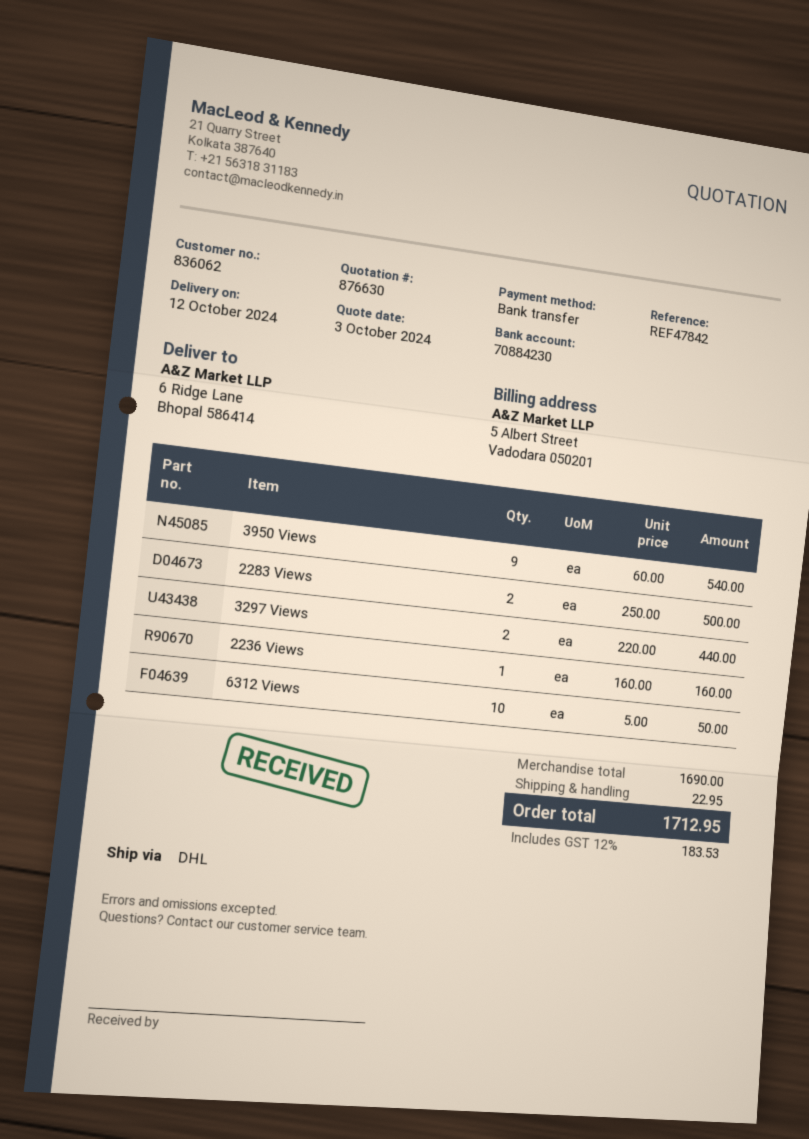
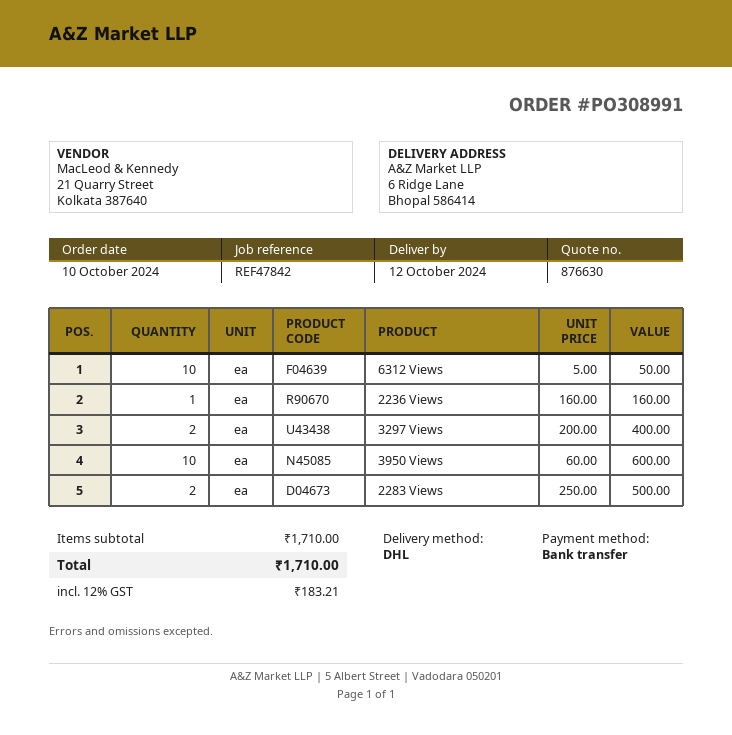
3950 Views: 9 x 60.00 = 540.00 -> 10 x 60.00 = 600.00
3297 Views: 2 x 220.00 = 440.00 -> 2 x 200.00 = 400.00
subtotal: 1690.00 -> 1710.00
shipping: 22.95 -> none
tax: 12% = 183.53 -> 12% = 183.21
total: 1712.95 -> 1710.00

